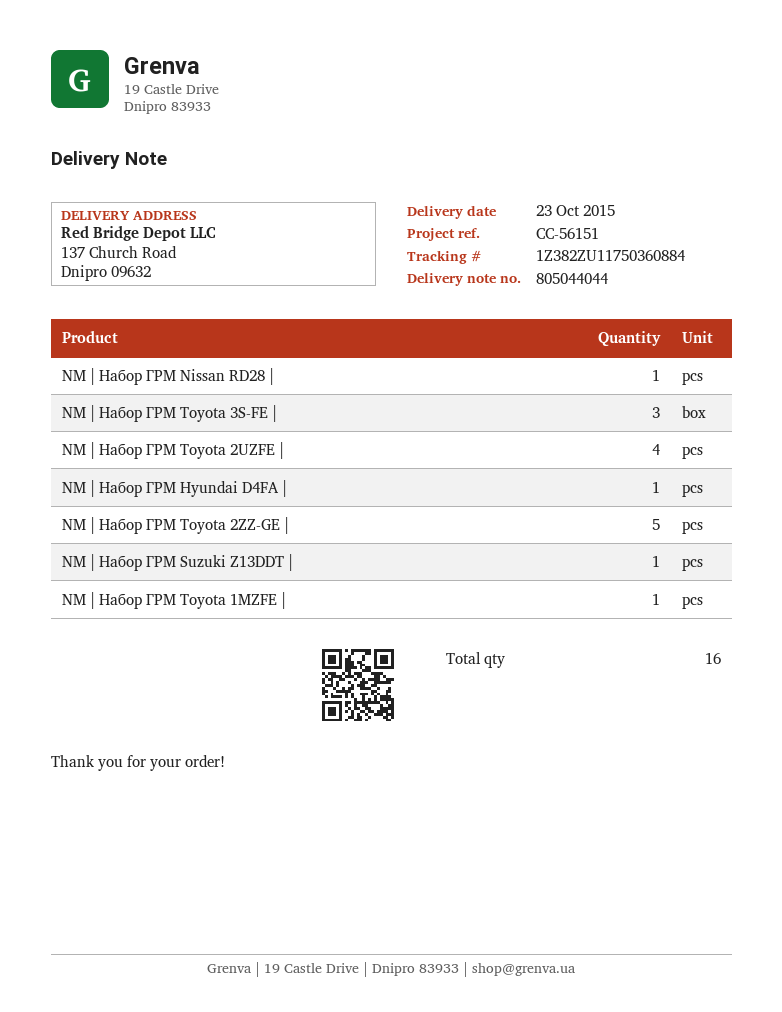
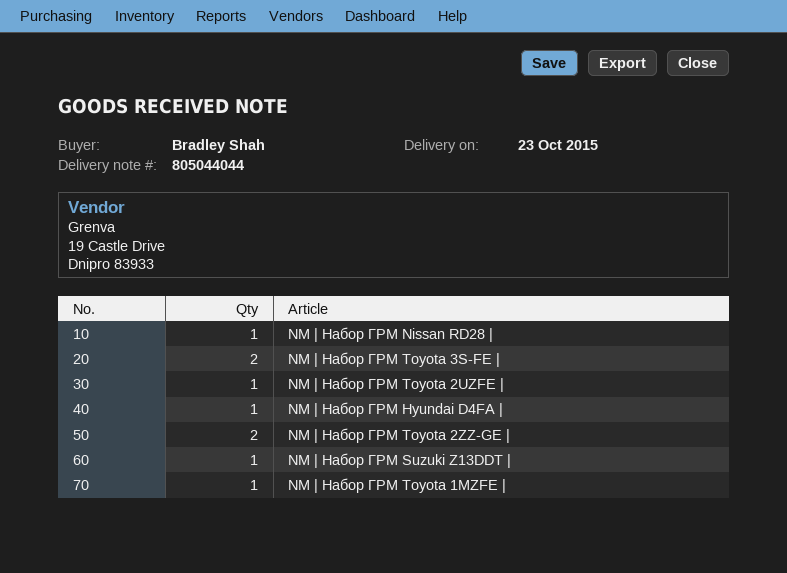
NM | Набор ГРМ Toyota 3S-FE |: 3 -> 2
NM | Набор ГРМ Toyota 2UZFE |: 4 -> 1
NM | Набор ГРМ Toyota 2ZZ-GE |: 5 -> 2

